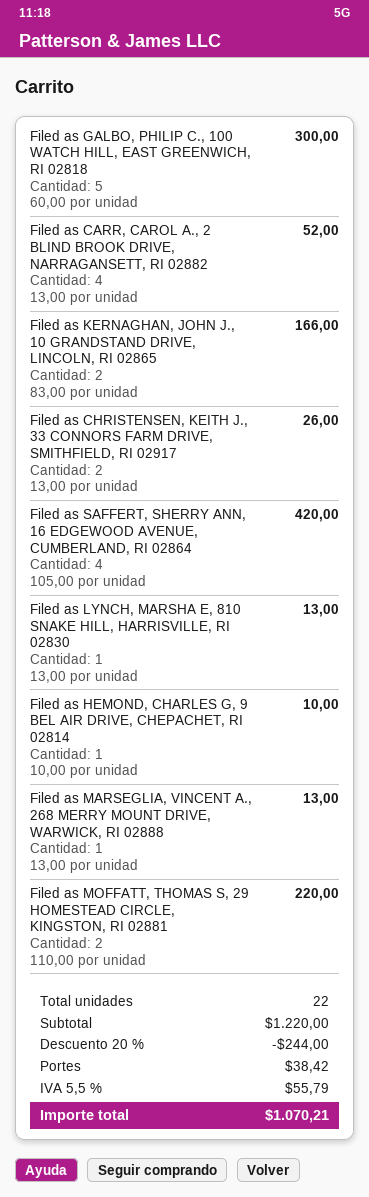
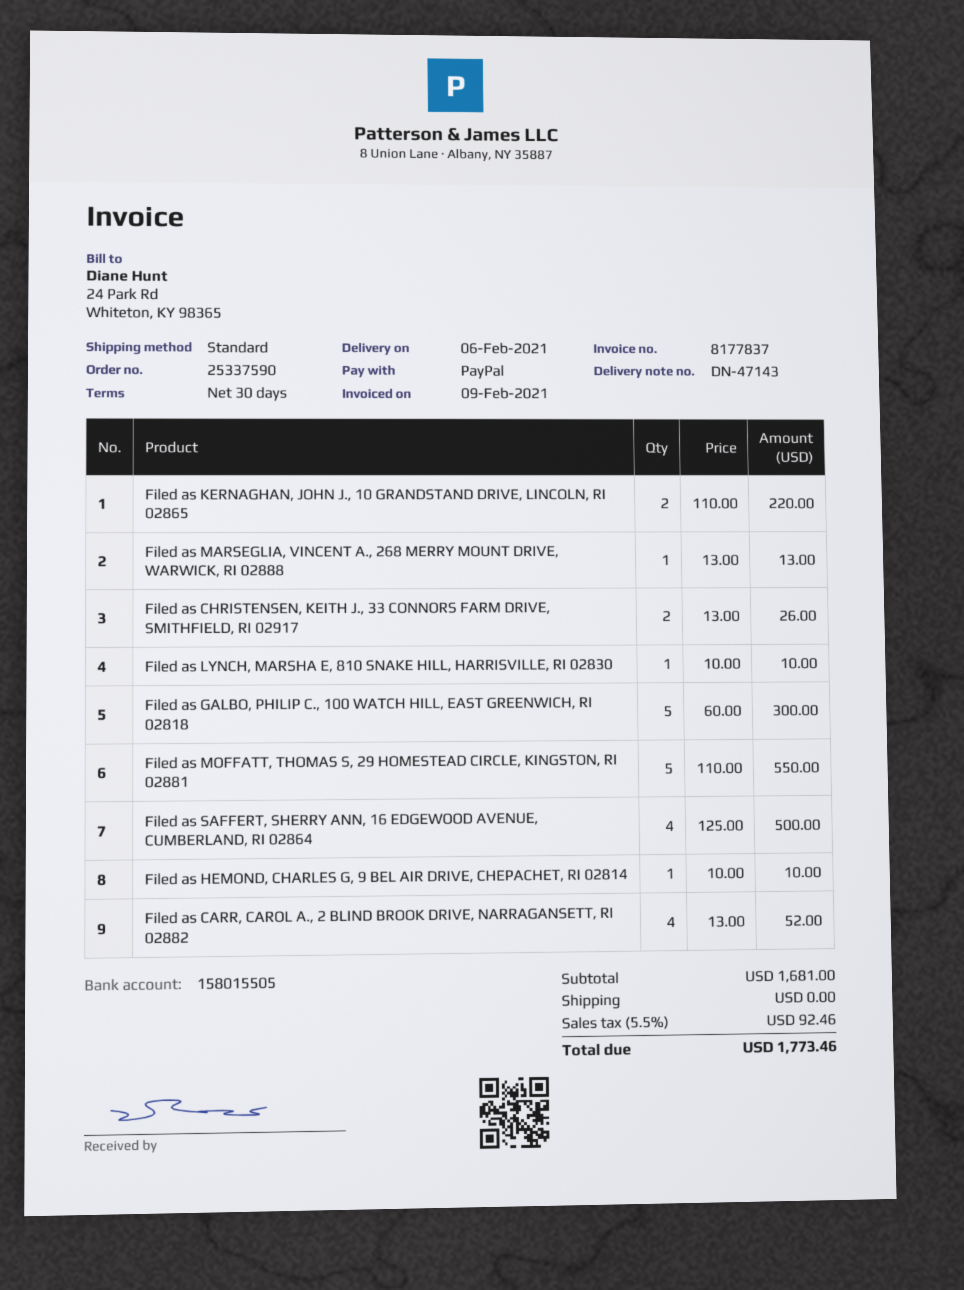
Filed as KERNAGHAN, JOHN J., 10 GRANDSTAND DRIVE, LINCOLN, RI 02865: 2 x 83.00 = 166.00 -> 2 x 110.00 = 220.00
Filed as SAFFERT, SHERRY ANN, 16 EDGEWOOD AVENUE, CUMBERLAND, RI 02864: 4 x 105.00 = 420.00 -> 4 x 125.00 = 500.00
Filed as LYNCH, MARSHA E, 810 SNAKE HILL, HARRISVILLE, RI 02830: 1 x 13.00 = 13.00 -> 1 x 10.00 = 10.00
Filed as MOFFATT, THOMAS S, 29 HOMESTEAD CIRCLE, KINGSTON, RI 02881: 2 x 110.00 = 220.00 -> 5 x 110.00 = 550.00
subtotal: 1220.00 -> 1681.00
discount: 20% = 244.00 -> none
shipping: 38.42 -> 0.00
tax: 5.5% = 55.79 -> 5.5% = 92.46
total: 1070.21 -> 1773.46

